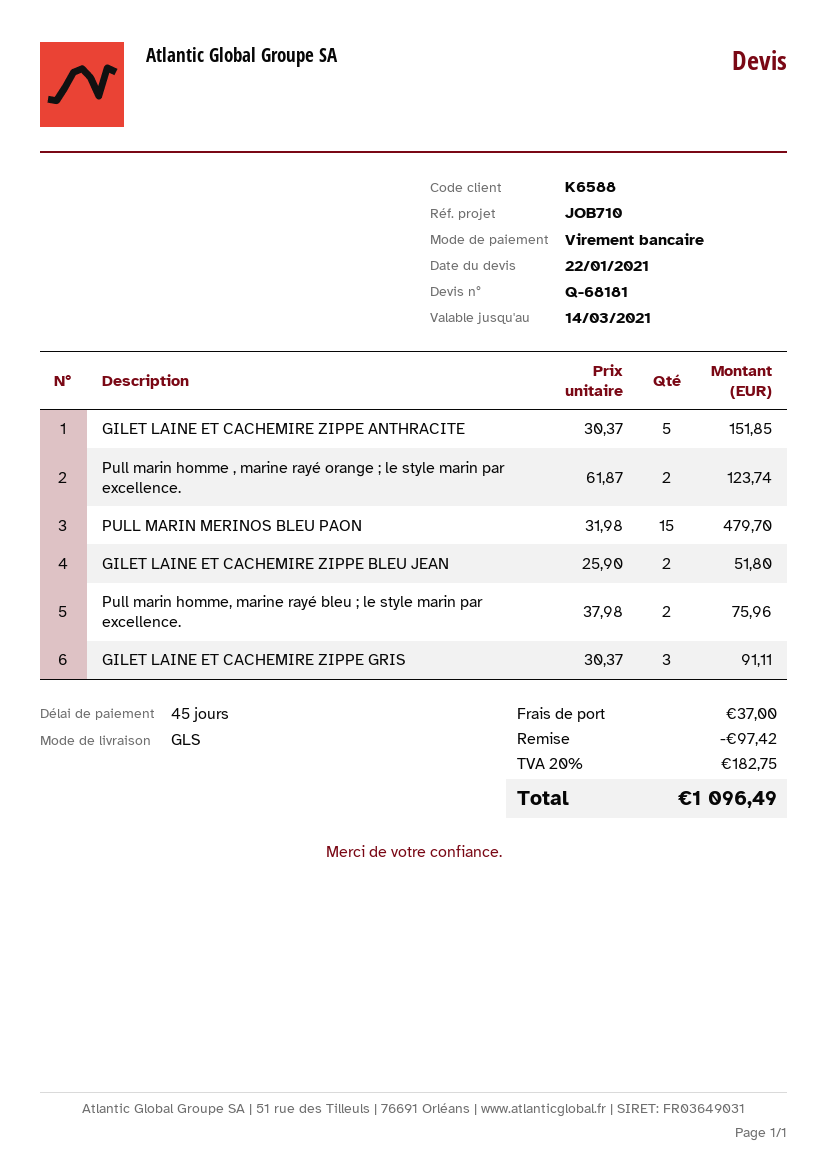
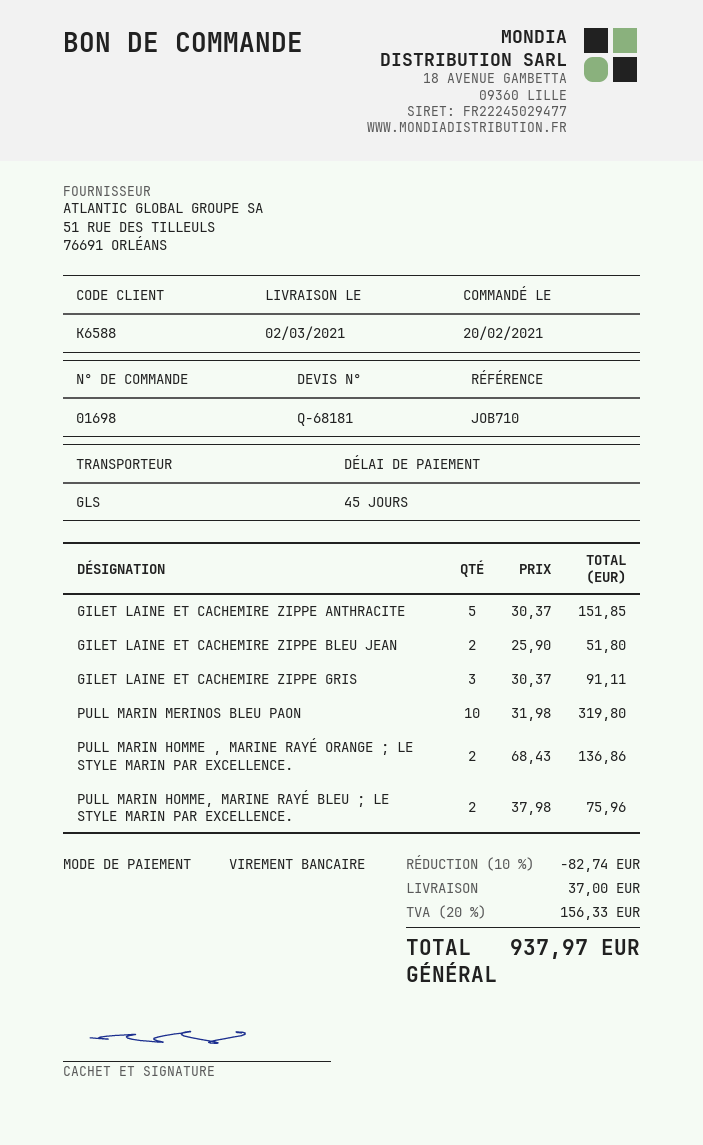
Pull marin homme , marine rayé orange ; le style marin par excellence.: 2 x 61.87 = 123.74 -> 2 x 68.43 = 136.86
PULL MARIN MERINOS BLEU PAON: 15 x 31.98 = 479.70 -> 10 x 31.98 = 319.80
discount: 97.42 -> 82.74
tax: 20% = 182.75 -> 20% = 156.33
total: 1096.49 -> 937.97

